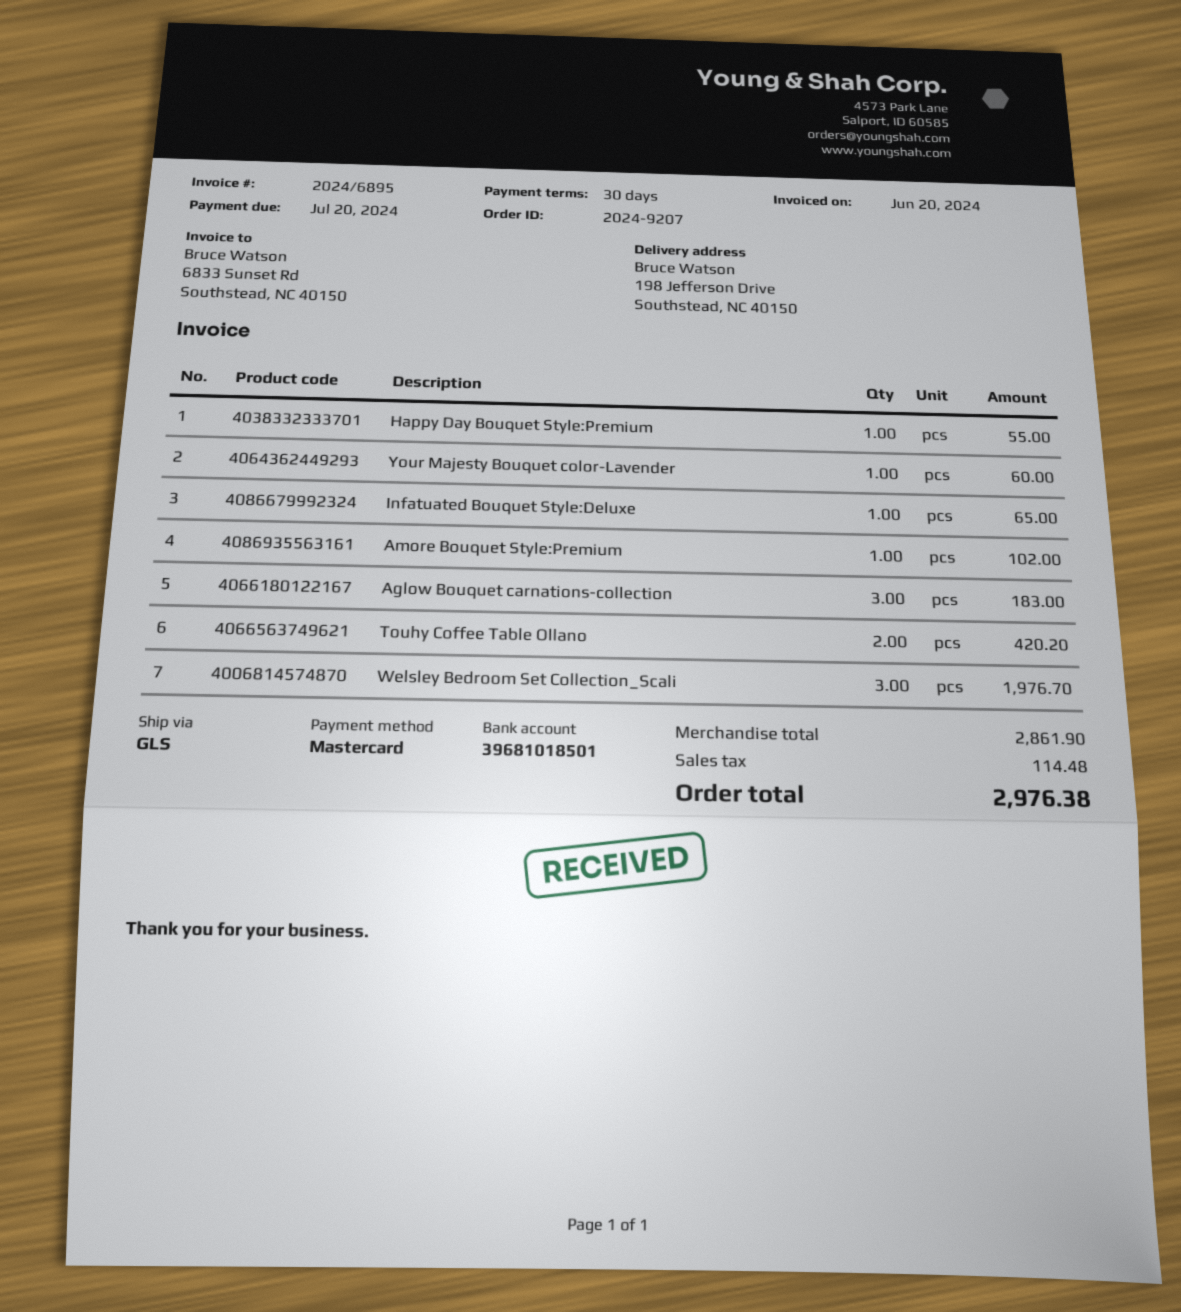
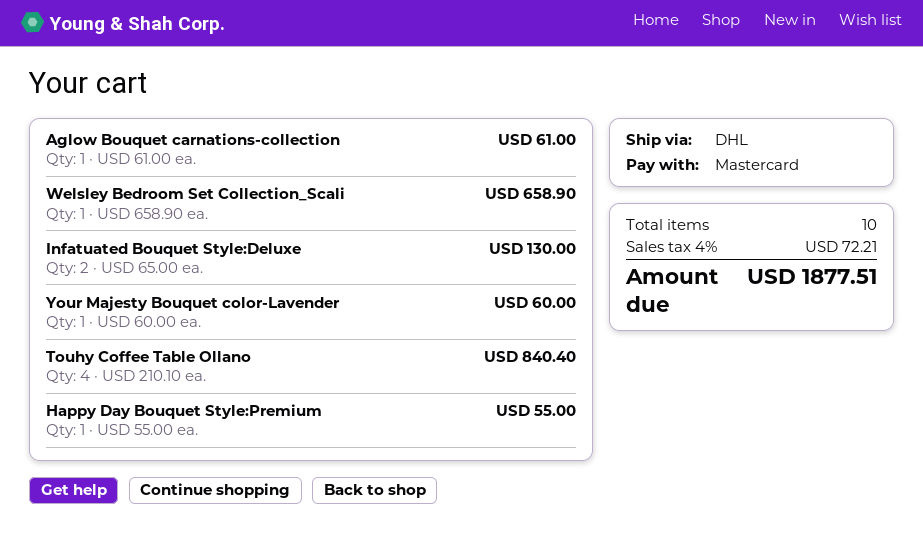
shipping method: GLS -> DHL
Infatuated Bouquet Style:Deluxe: 1 for 65.00 -> 2 for 130.00
Amore Bouquet Style:Premium: 1 for 102.00 -> none
Aglow Bouquet carnations-collection: 3 for 183.00 -> 1 for 61.00
Touhy Coffee Table Ollano: 2 for 420.20 -> 4 for 840.40
Welsley Bedroom Set Collection_Scali: 3 for 1976.70 -> 1 for 658.90
tax: 114.48 -> 72.21
total: 2976.38 -> 1877.51

